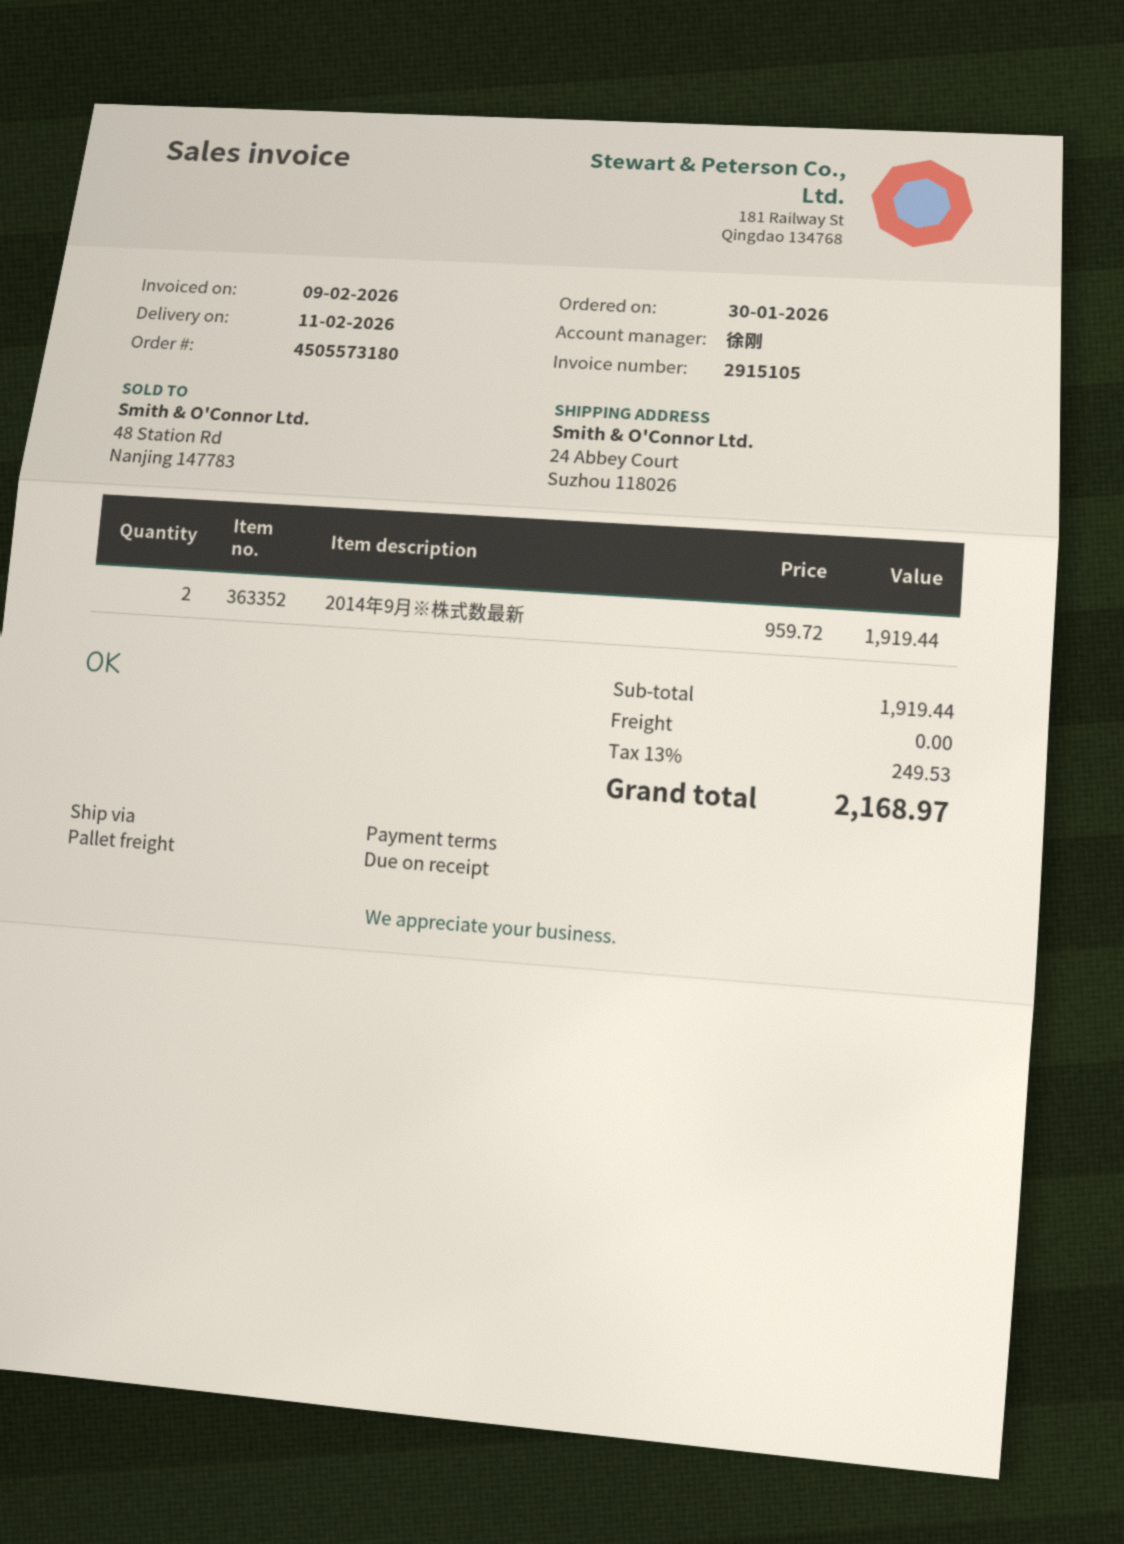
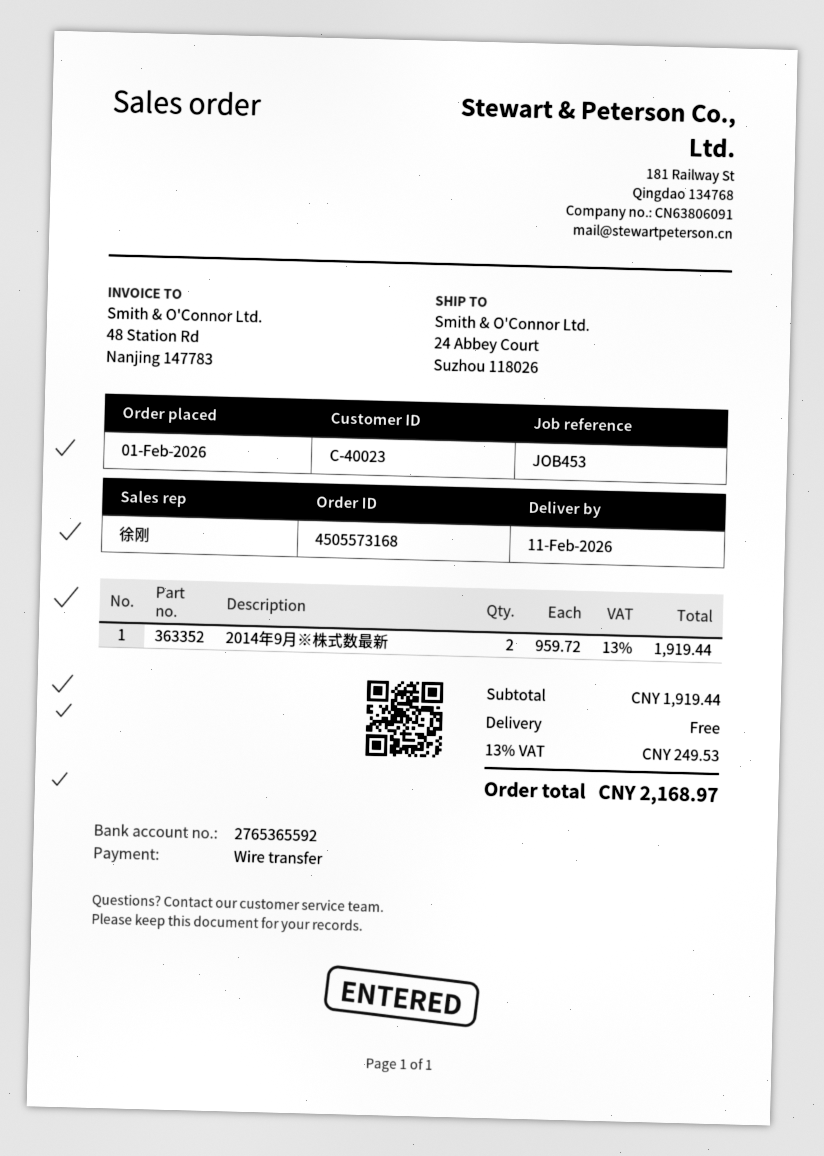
order number: 4505573180 -> 4505573168
order date: 2026-01-30 -> 2026-02-01

